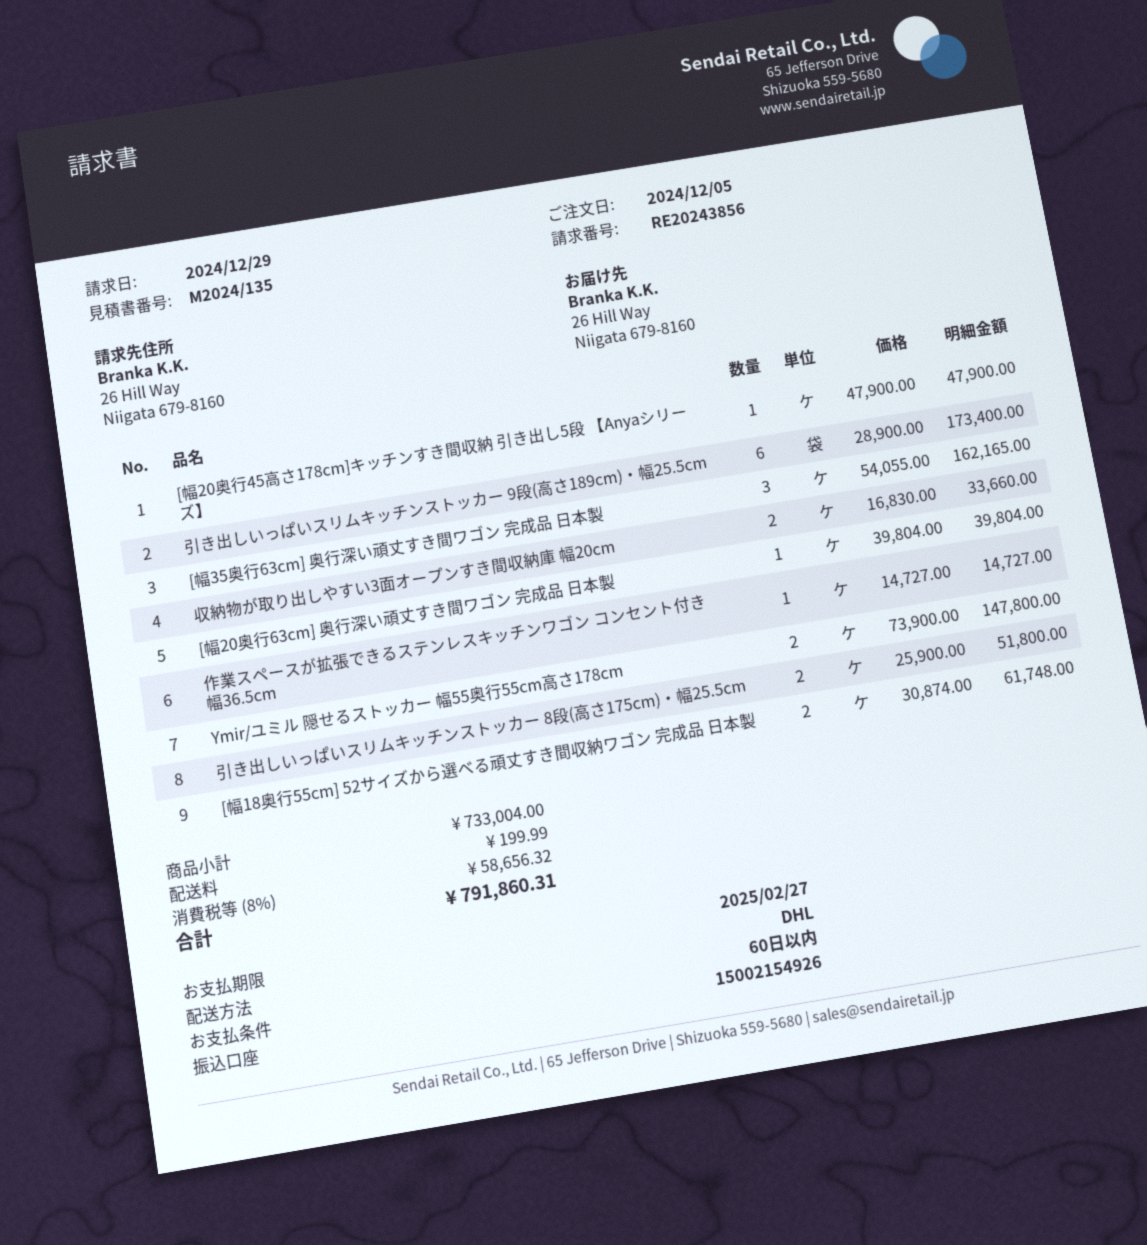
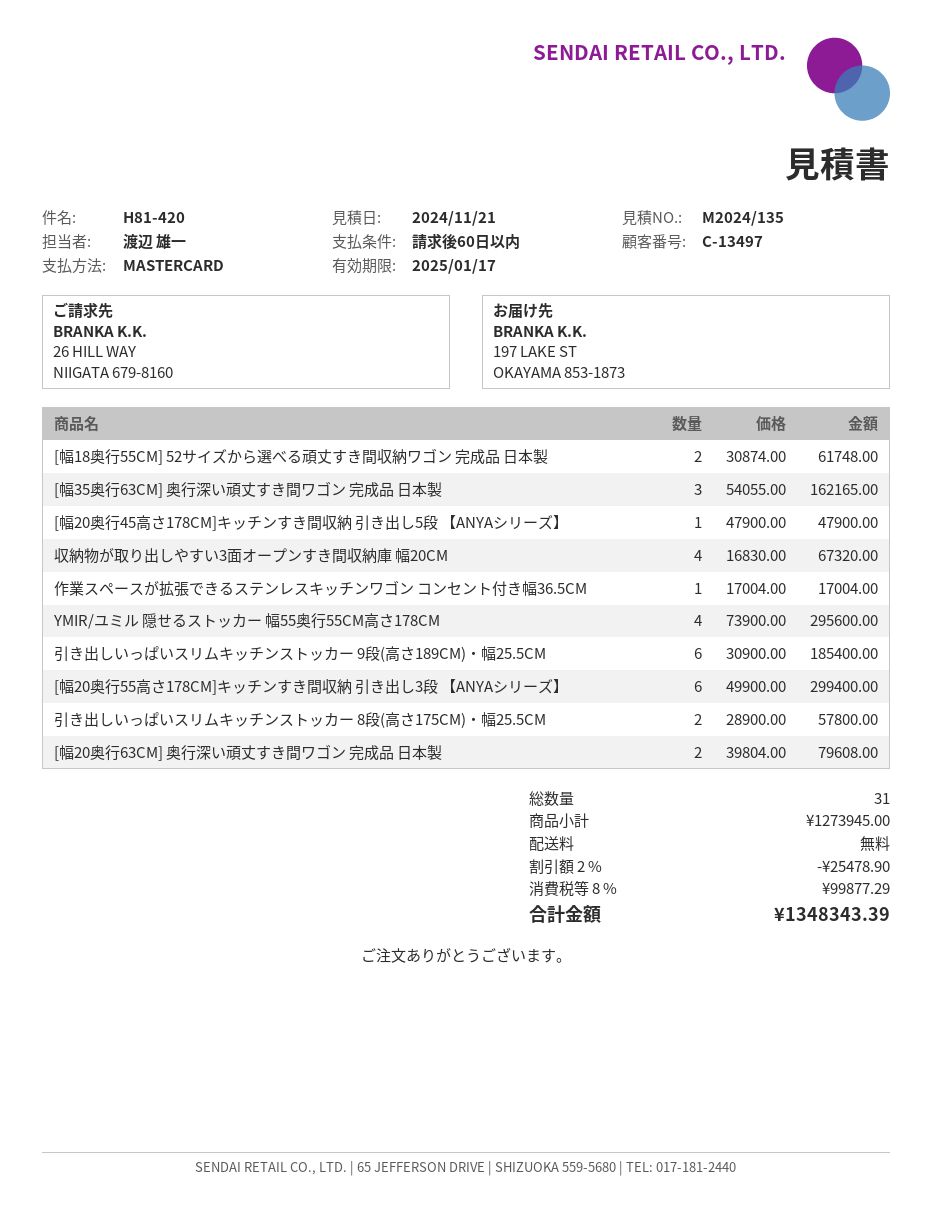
ship to: 26 Hill Way, Niigata 679-8160 -> 197 LAKE ST, OKAYAMA 853-1873
引き出しいっぱいスリムキッチンストッカー 9段(高さ189cm)・幅25.5cm: 6 x 28900.00 = 173400.00 -> 6 x 30900.00 = 185400.00
収納物が取り出しやすい3面オープンすき間収納庫 幅20cm: 2 x 16830.00 = 33660.00 -> 4 x 16830.00 = 67320.00
[幅20奥行63cm] 奥行深い頑丈すき間ワゴン 完成品 日本製: 1 x 39804.00 = 39804.00 -> 2 x 39804.00 = 79608.00
作業スペースが拡張できるステンレスキッチンワゴン コンセント付き幅36.5cm: 1 x 14727.00 = 14727.00 -> 1 x 17004.00 = 17004.00
Ymir/ユミル 隠せるストッカー 幅55奥行55cm高さ178cm: 2 x 73900.00 = 147800.00 -> 4 x 73900.00 = 295600.00
引き出しいっぱいスリムキッチンストッカー 8段(高さ175cm)・幅25.5cm: 2 x 25900.00 = 51800.00 -> 2 x 28900.00 = 57800.00
[幅20奥行55高さ178CM]キッチンすき間収納 引き出し3段 【ANYAシリーズ】: none -> 6 x 49900.00 = 299400.00
subtotal: 733004.00 -> 1273945.00
discount: none -> 2% = 25478.90
shipping: 199.99 -> 0.00
tax: 8% = 58656.32 -> 8% = 99877.29
total: 791860.31 -> 1348343.39

